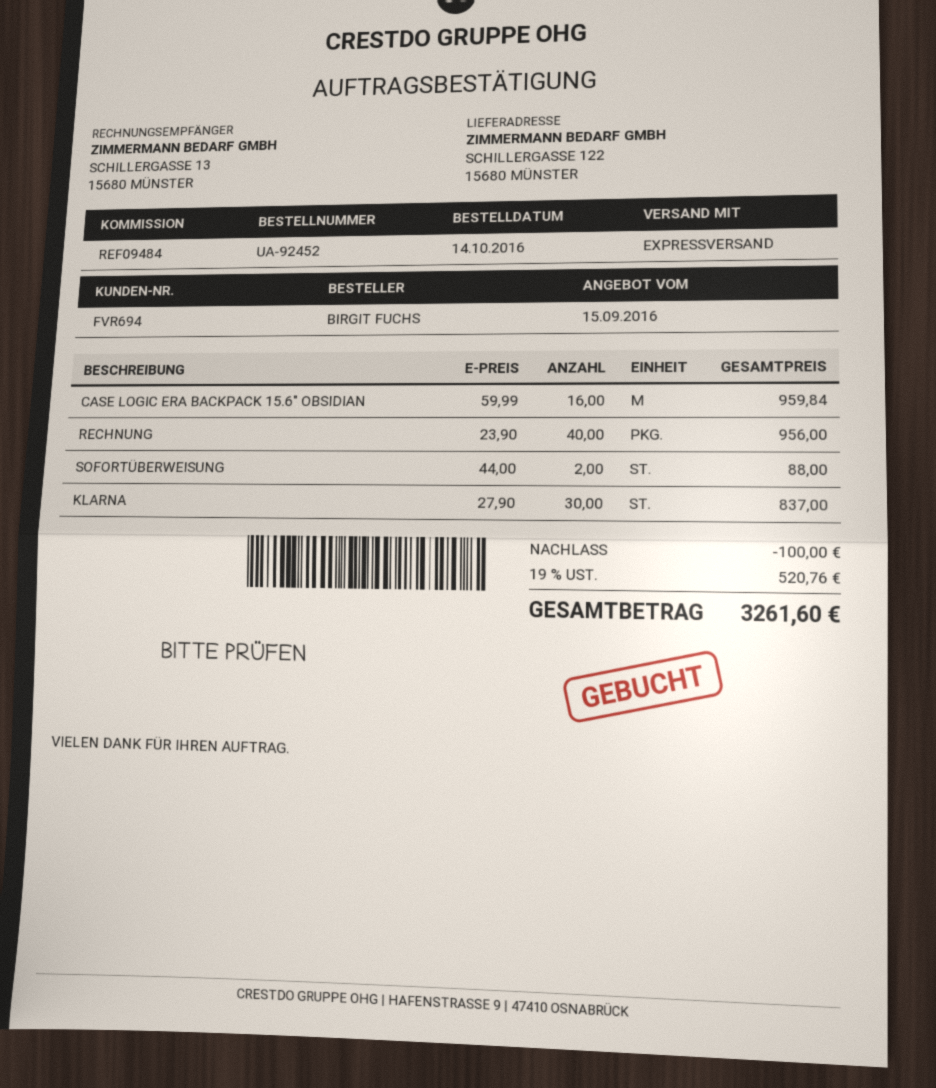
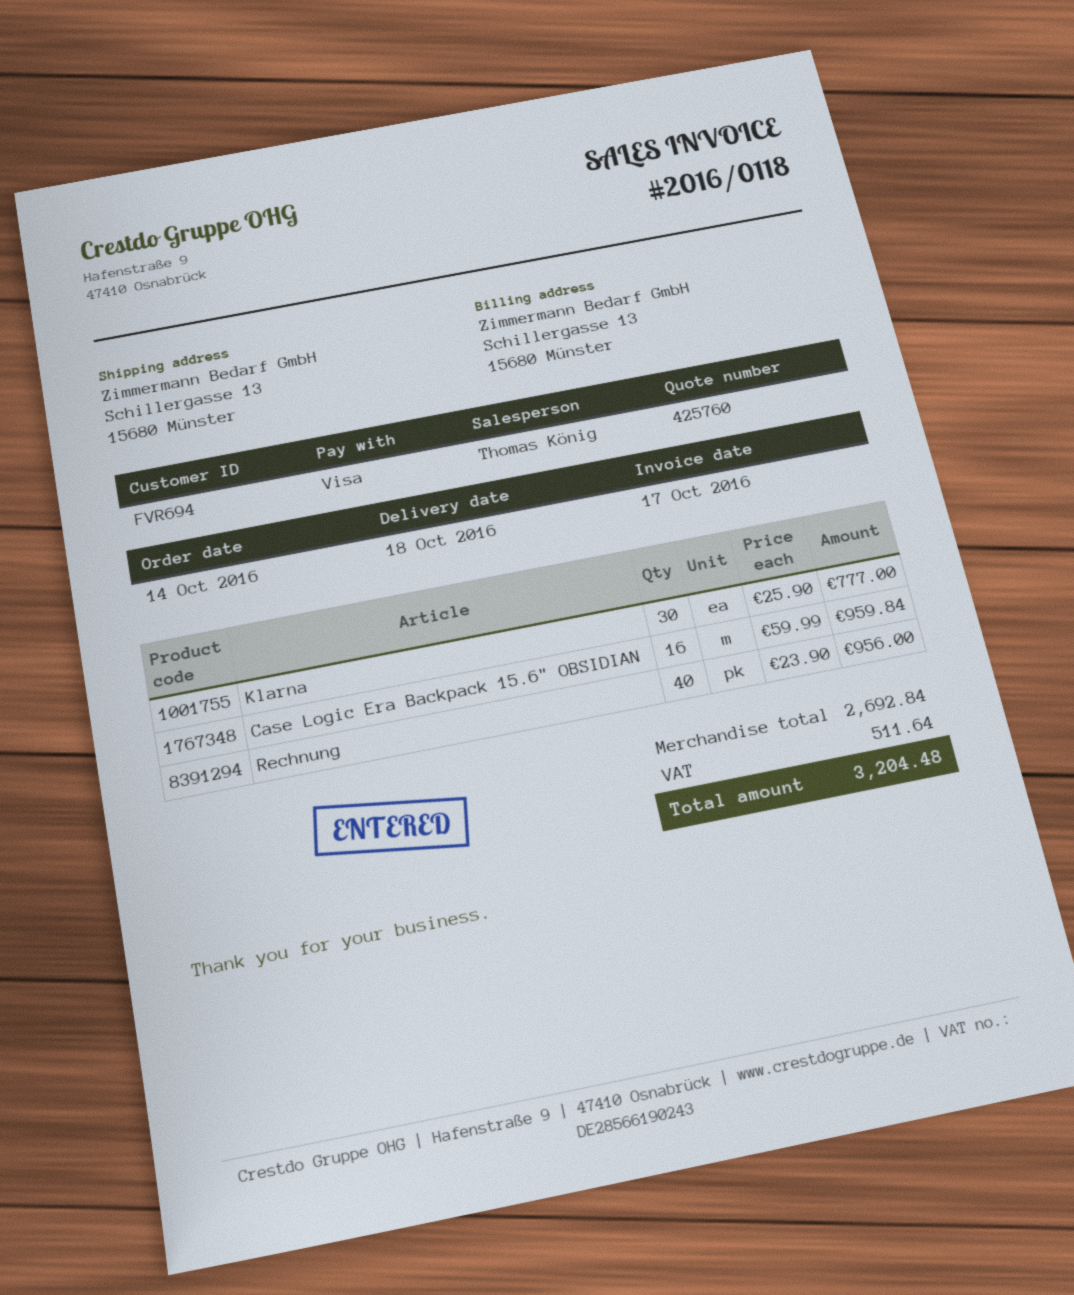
ship to: SCHILLERGASSE 122, 15680 MÜNSTER -> Schillergasse 13, 15680 Münster
SOFORTÜBERWEISUNG: 2 x 44.00 = 88.00 -> none
KLARNA: 30 x 27.90 = 837.00 -> 30 x 25.90 = 777.00
discount: 100.00 -> none
tax: 520.76 -> 511.64
total: 3261.60 -> 3204.48

